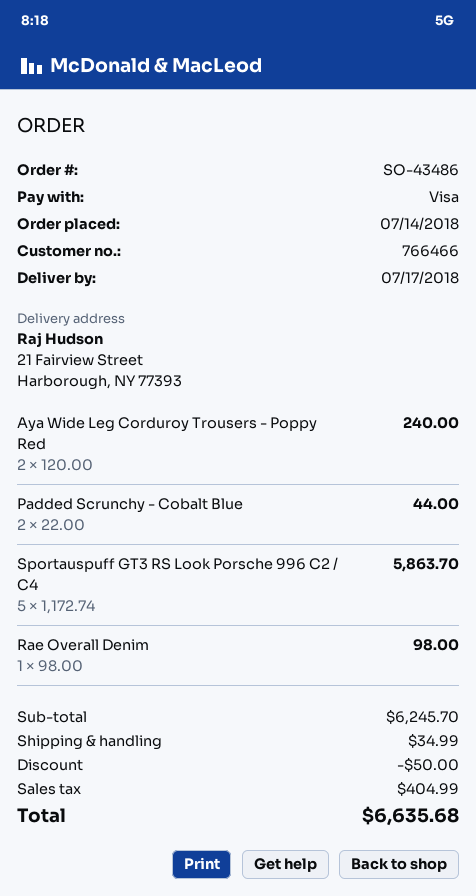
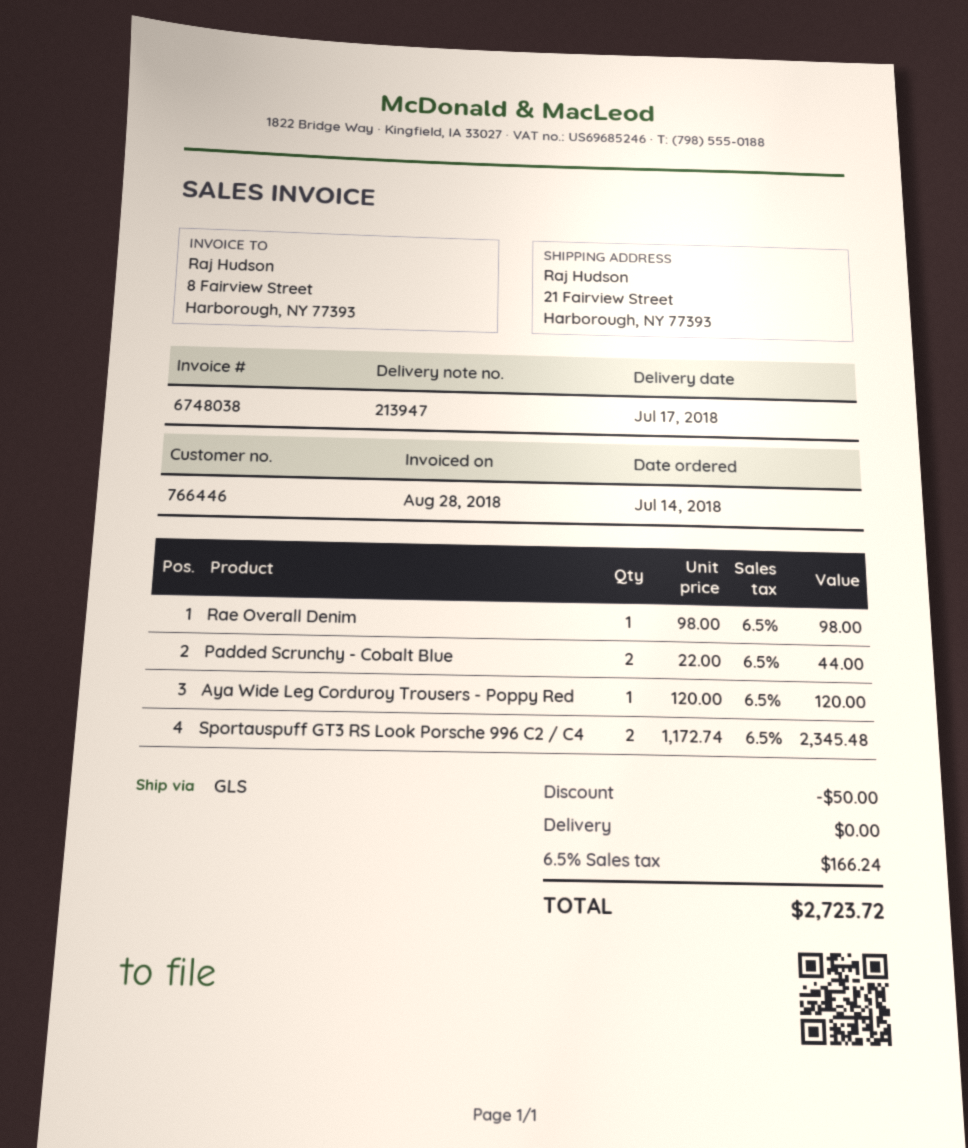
customer number: 766466 -> 766446
Aya Wide Leg Corduroy Trousers - Poppy Red: 2 x 120.00 = 240.00 -> 1 x 120.00 = 120.00
Sportauspuff GT3 RS Look Porsche 996 C2 / C4: 5 x 1172.74 = 5863.70 -> 2 x 1172.74 = 2345.48
shipping: 34.99 -> 0.00
tax: 404.99 -> 166.24
total: 6635.68 -> 2723.72

